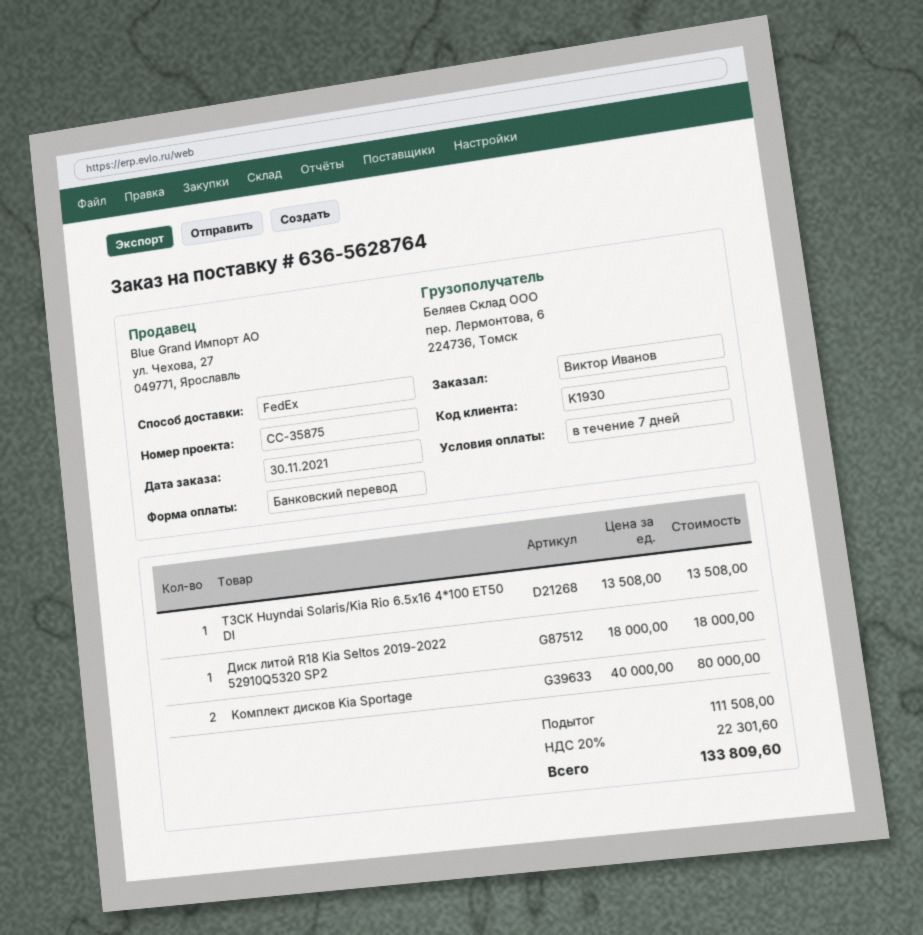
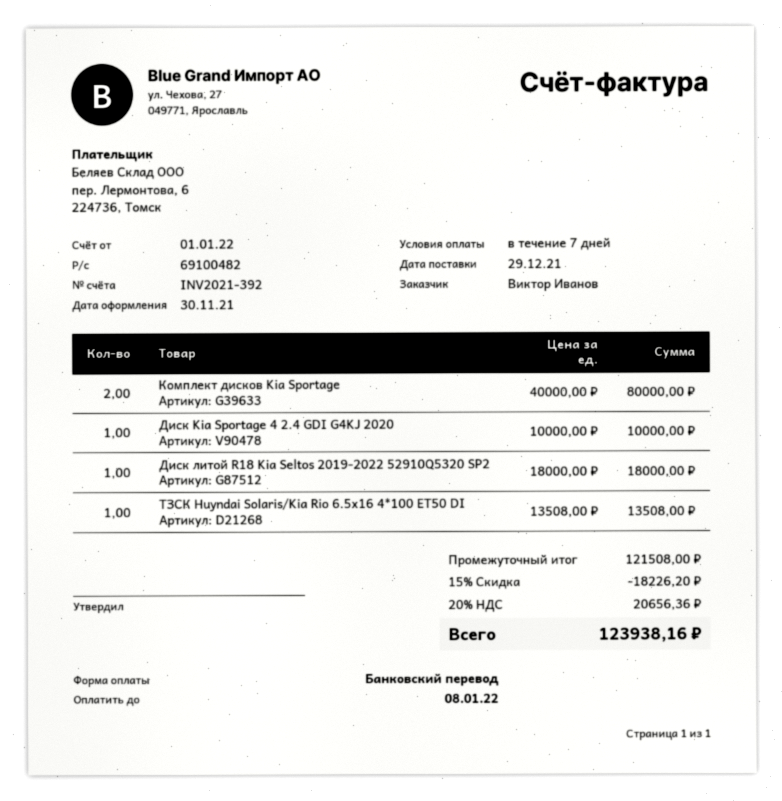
Диск Kia Sportage 4 2.4 GDI G4KJ 2020: none -> 1 x 10000.00 = 10000.00
subtotal: 111508.00 -> 121508.00
discount: none -> 15% = 18226.20
tax: 20% = 22301.60 -> 20% = 20656.36
total: 133809.60 -> 123938.16

